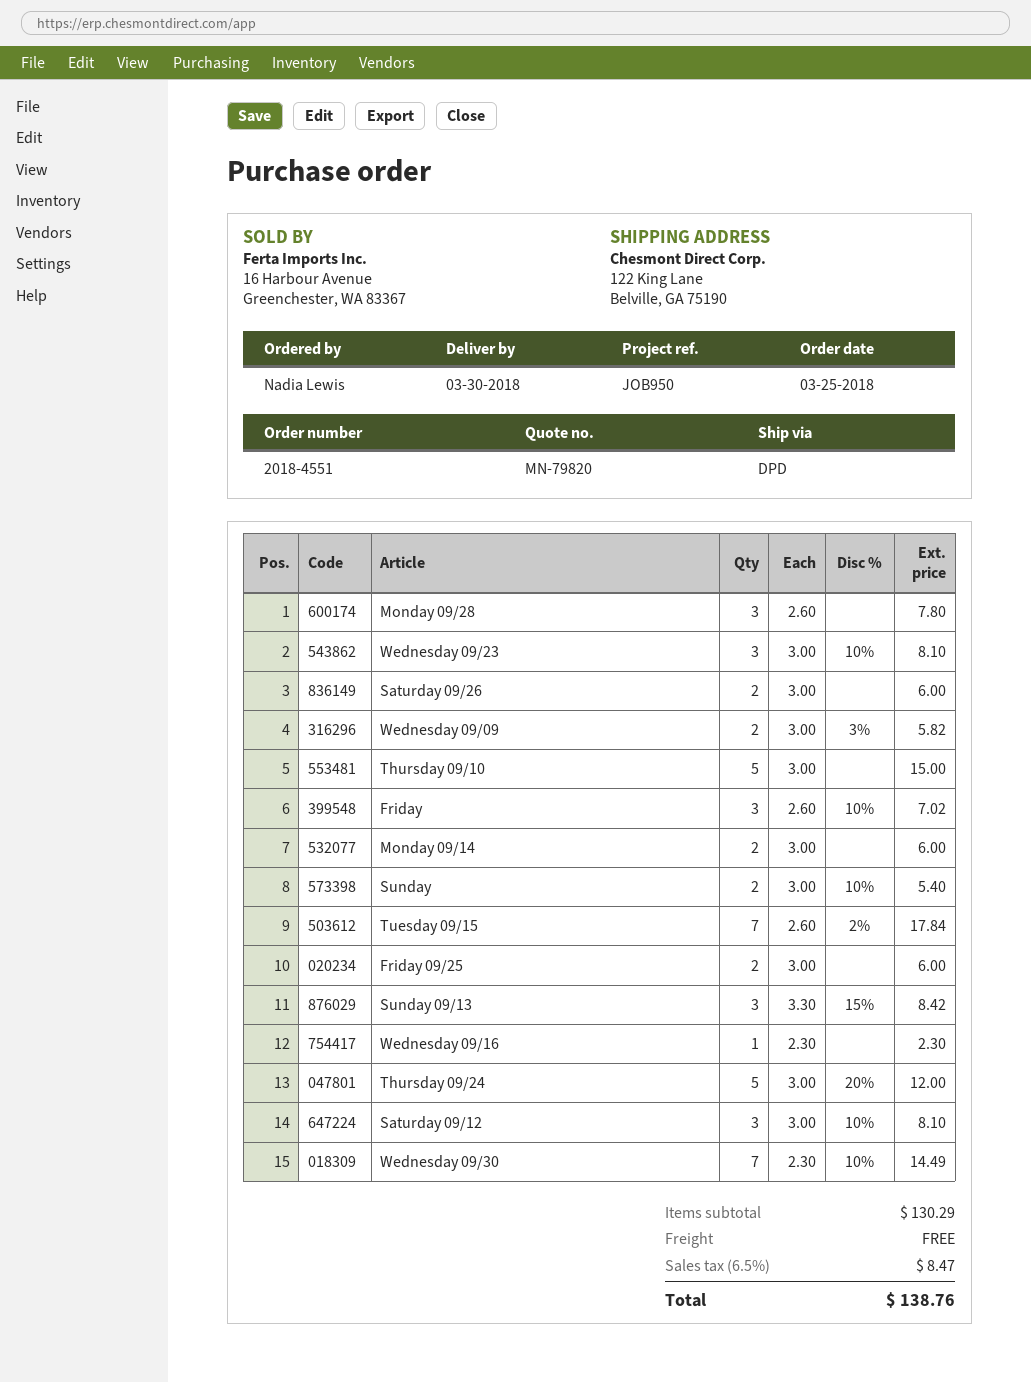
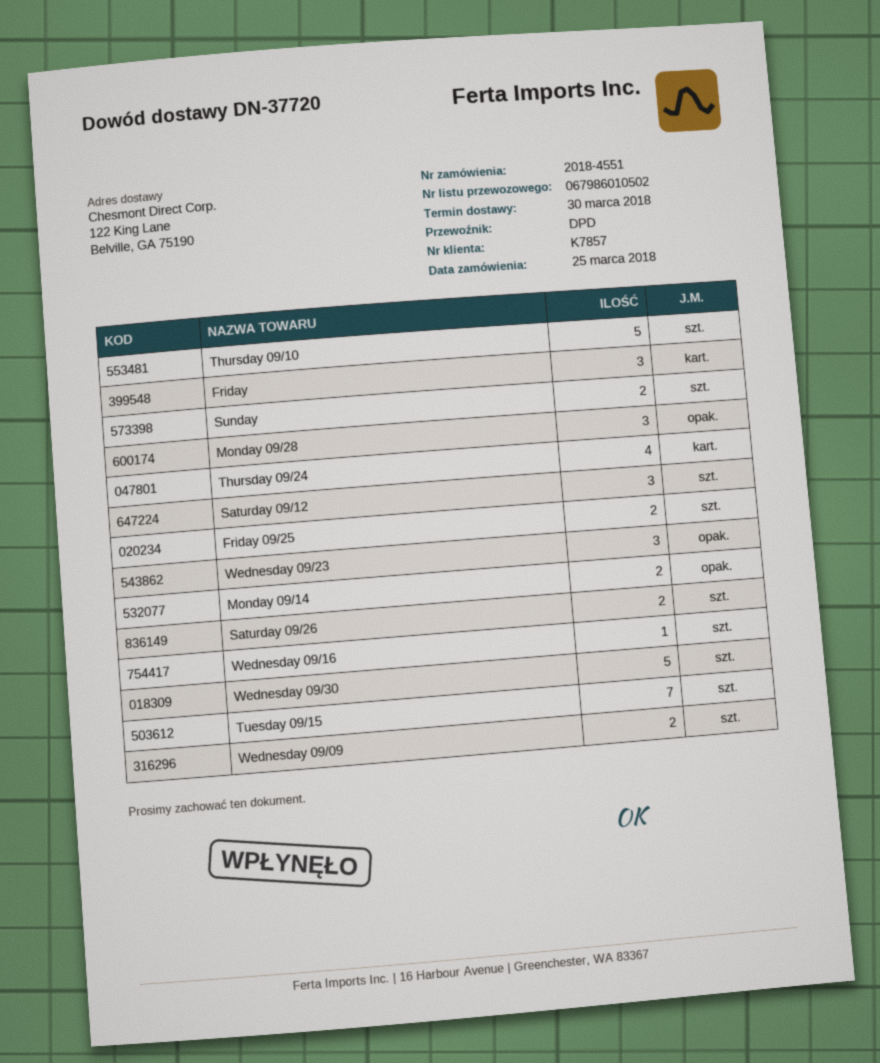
Sunday 09/13: 3 -> none
Thursday 09/24: 5 -> 4
Wednesday 09/30: 7 -> 5

